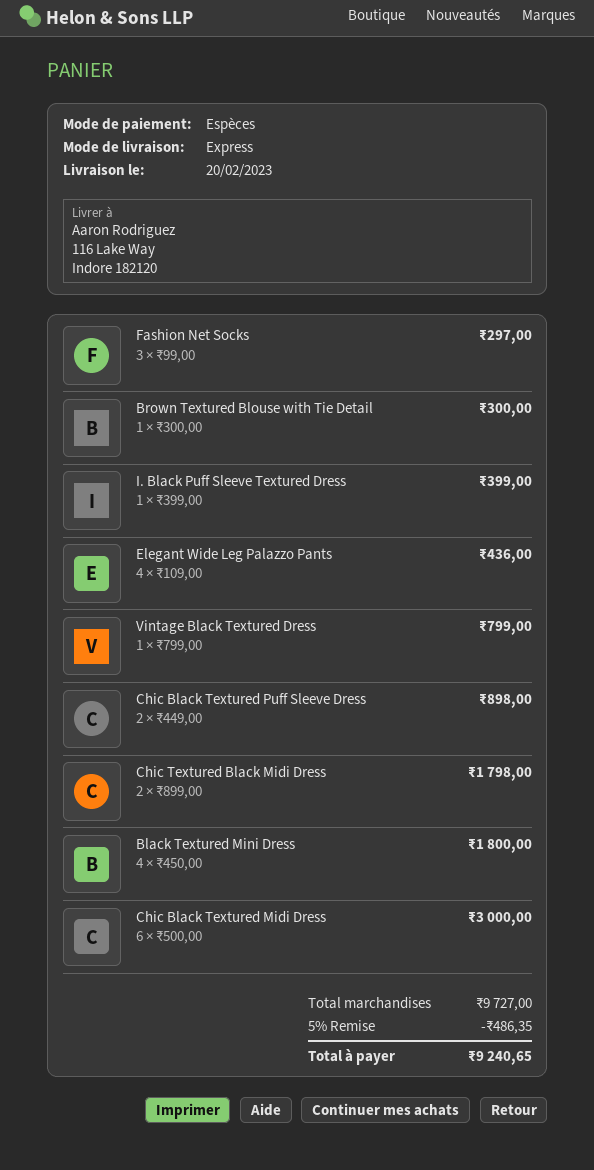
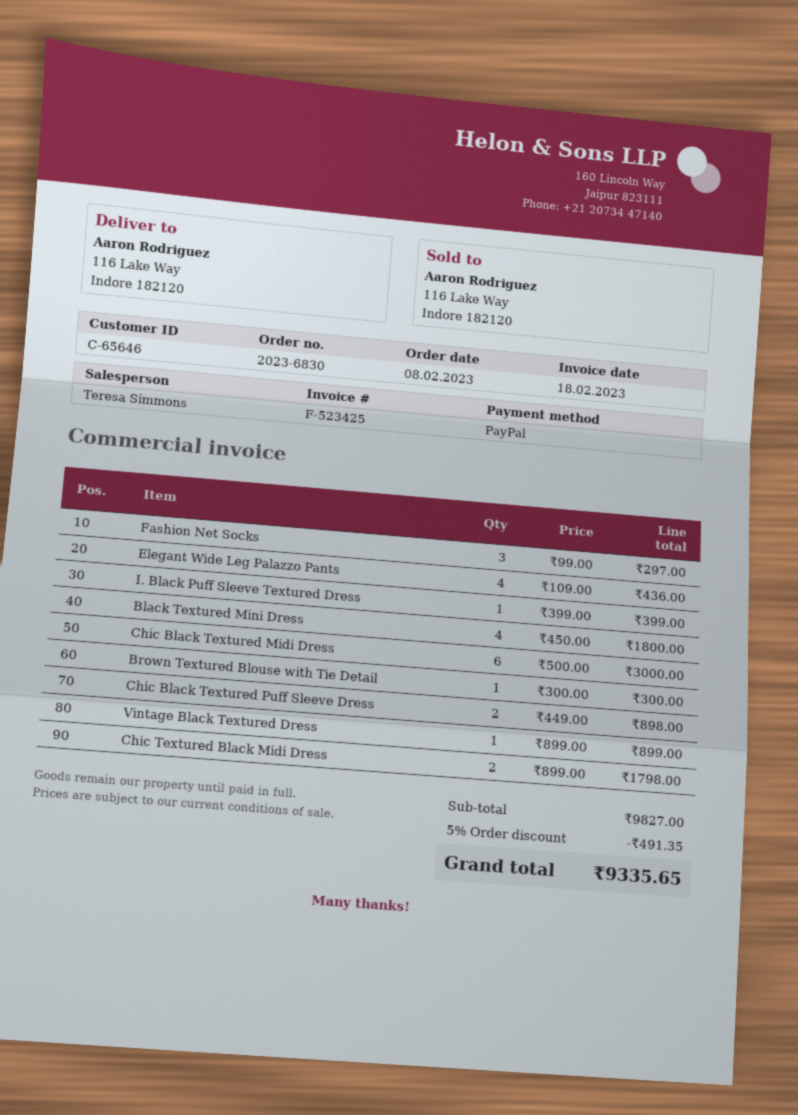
payment method: cash -> PayPal
Vintage Black Textured Dress: 1 x 799.00 = 799.00 -> 1 x 899.00 = 899.00
subtotal: 9727.00 -> 9827.00
discount: 5% = 486.35 -> 5% = 491.35
total: 9240.65 -> 9335.65

